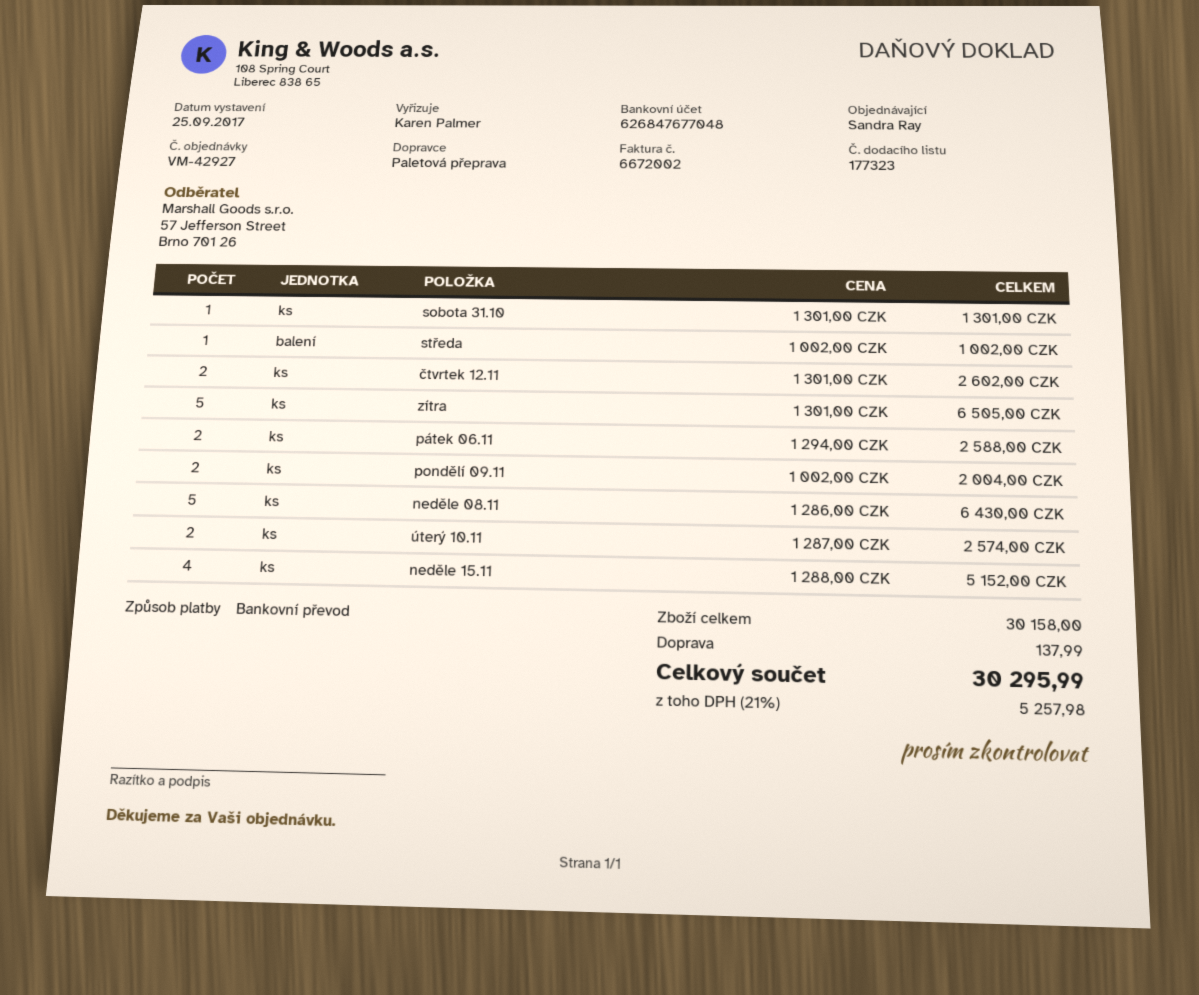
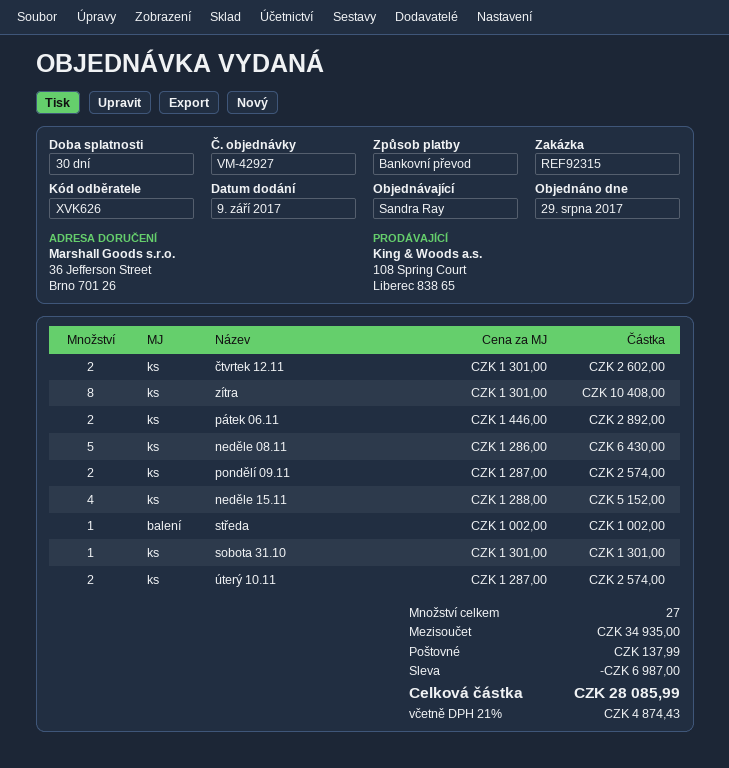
zítra: 5 x 1301.00 = 6505.00 -> 8 x 1301.00 = 10408.00
pátek 06.11: 2 x 1294.00 = 2588.00 -> 2 x 1446.00 = 2892.00
pondělí 09.11: 2 x 1002.00 = 2004.00 -> 2 x 1287.00 = 2574.00
subtotal: 30158.00 -> 34935.00
discount: none -> 6987.00
tax: 21% = 5257.98 -> 21% = 4874.43
total: 30295.99 -> 28085.99

